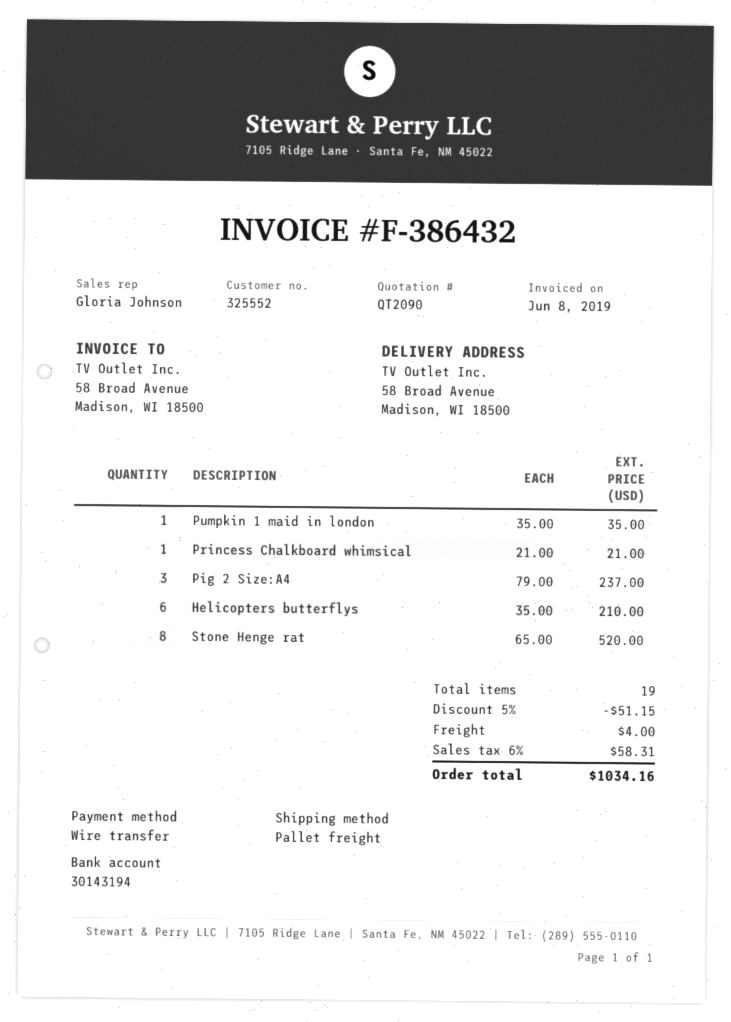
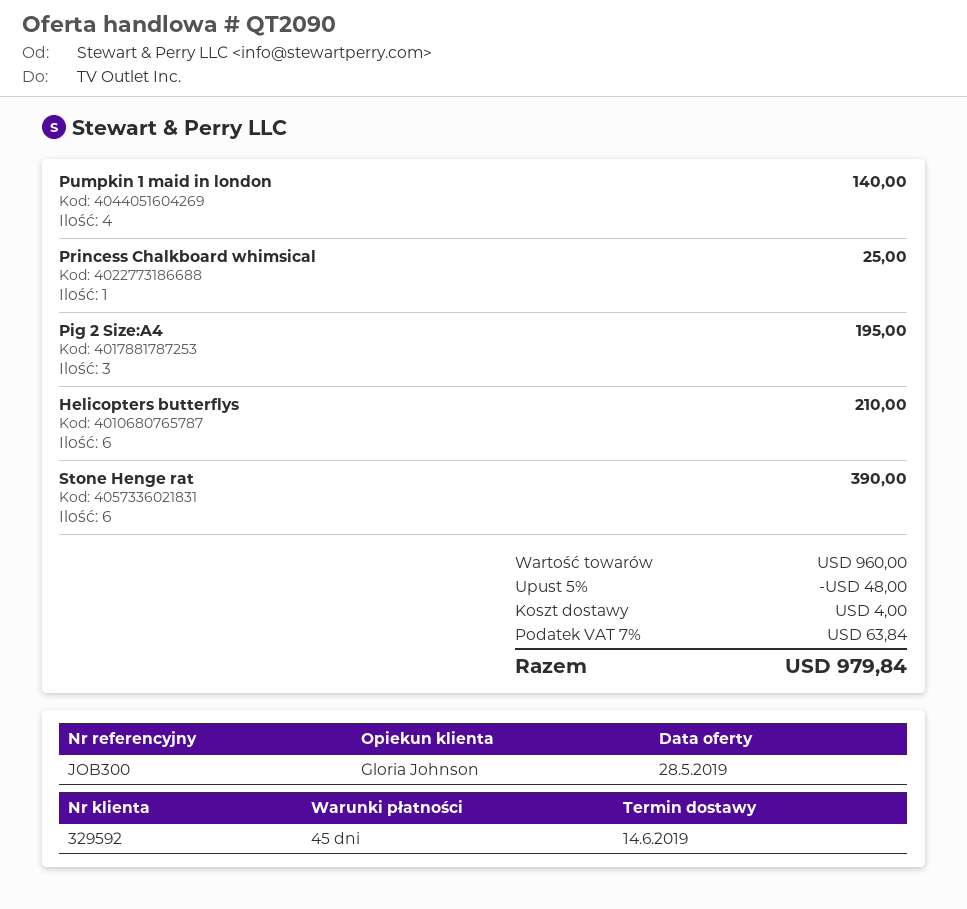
customer number: 325552 -> 329592
Pumpkin 1 maid in london: 1 for 35.00 -> 4 for 140.00
Princess Chalkboard whimsical: 1 for 21.00 -> 1 for 25.00
Pig 2 Size:A4: 3 for 237.00 -> 3 for 195.00
Stone Henge rat: 8 for 520.00 -> 6 for 390.00
discount: 5% = 51.15 -> 5% = 48.00
tax: 6% = 58.31 -> 7% = 63.84
total: 1034.16 -> 979.84

